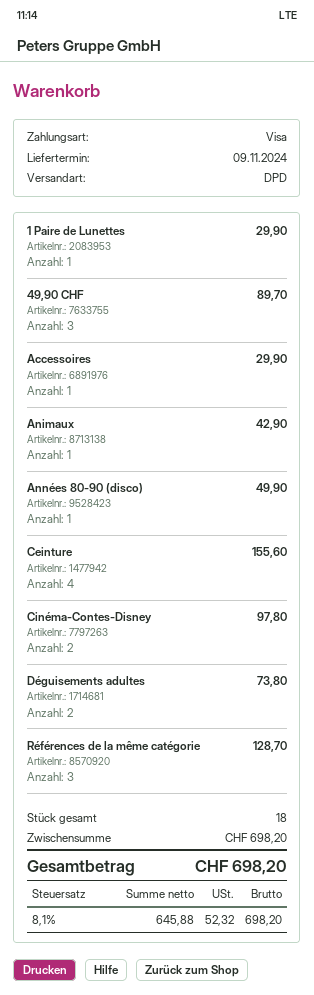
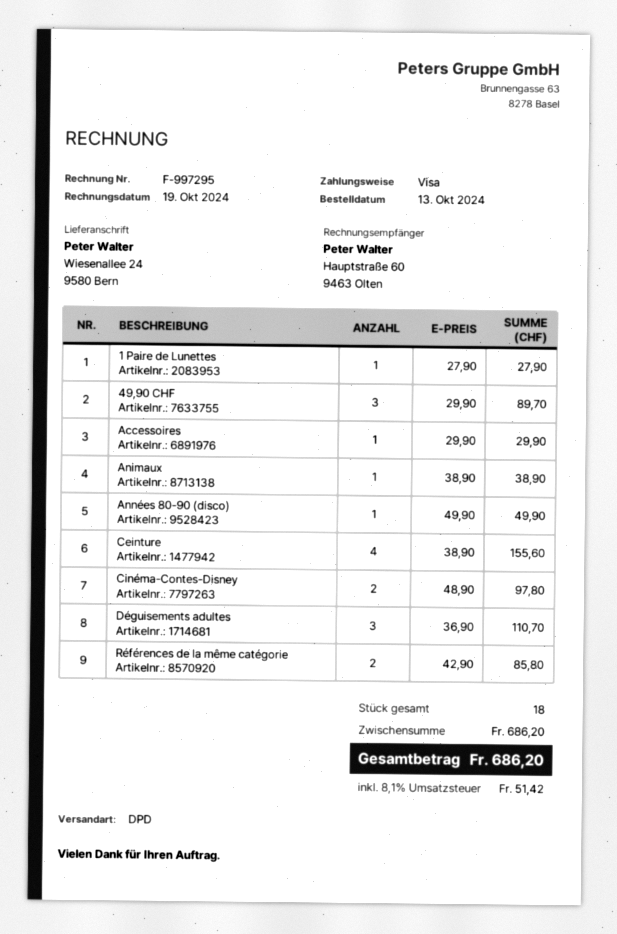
1 Paire de Lunettes: 1 for 29.90 -> 1 for 27.90
Animaux: 1 for 42.90 -> 1 for 38.90
Déguisements adultes: 2 for 73.80 -> 3 for 110.70
Références de la même catégorie: 3 for 128.70 -> 2 for 85.80
subtotal: 698.20 -> 686.20
tax: 8.1% = 52.32 -> 8.1% = 51.42
total: 698.20 -> 686.20

